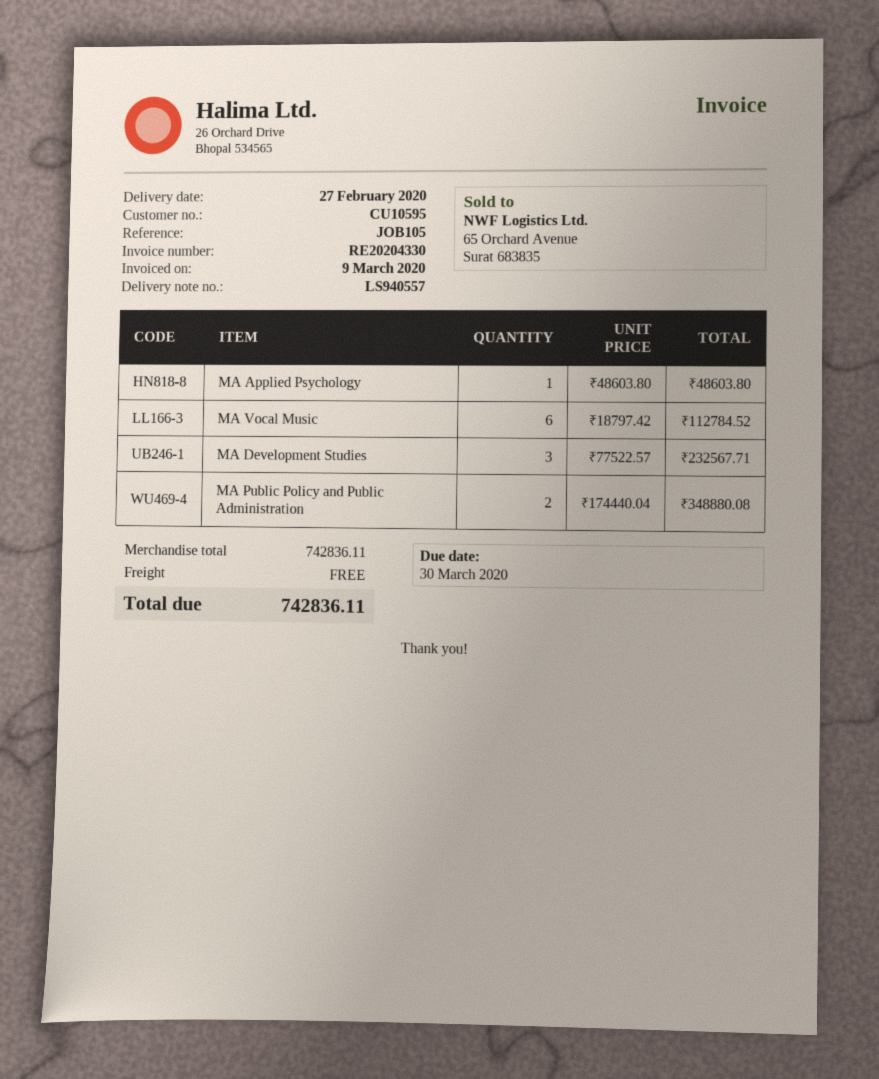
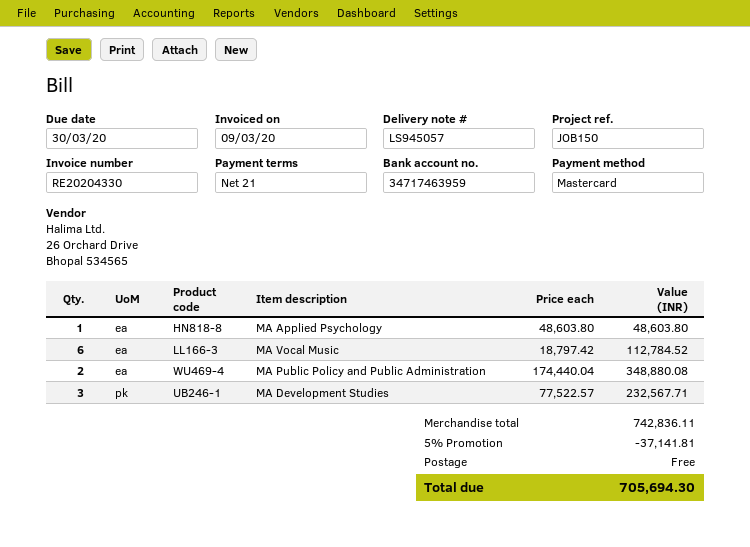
delivery note number: LS940557 -> LS945057
reference: JOB105 -> JOB150
discount: none -> 5% = 37141.81
total: 742836.11 -> 705694.30

